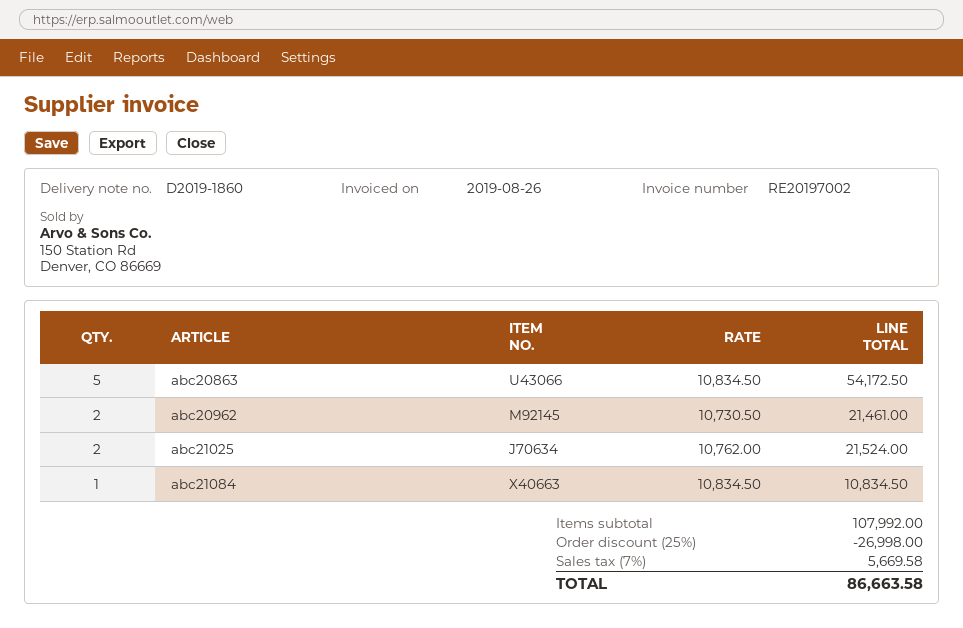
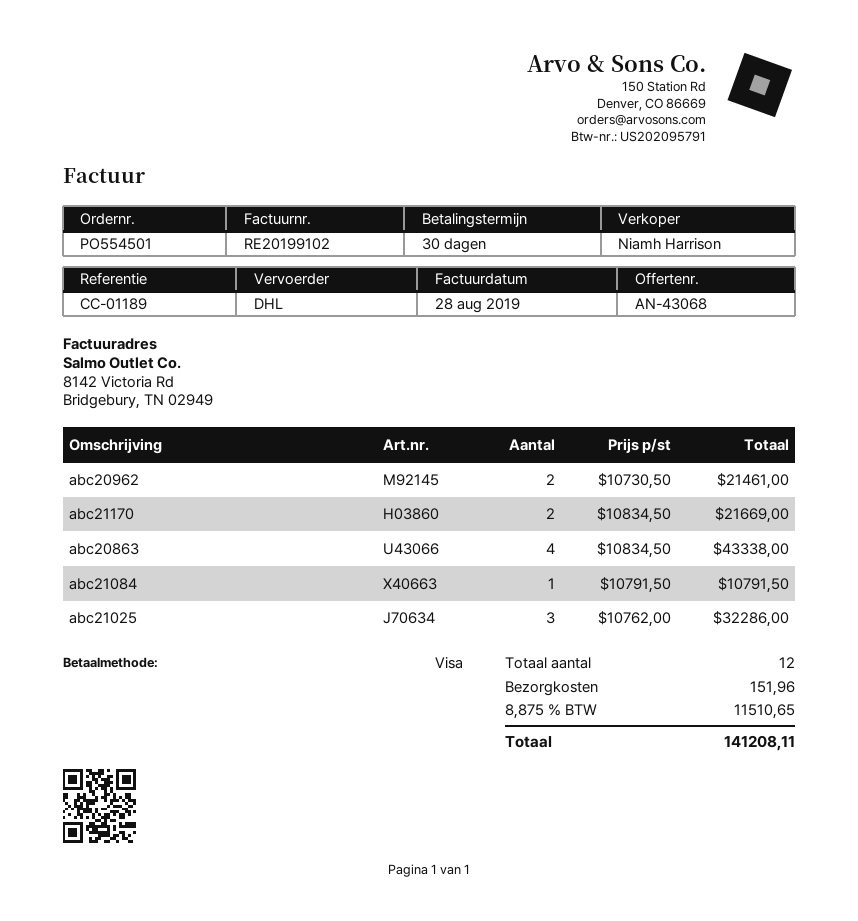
invoice number: RE20197002 -> RE20199102
invoice date: 2019-08-26 -> 2019-08-28
abc20863: 5 x 10834.50 = 54172.50 -> 4 x 10834.50 = 43338.00
abc21025: 2 x 10762.00 = 21524.00 -> 3 x 10762.00 = 32286.00
abc21084: 1 x 10834.50 = 10834.50 -> 1 x 10791.50 = 10791.50
abc21170: none -> 2 x 10834.50 = 21669.00
discount: 25% = 26998.00 -> none
shipping: none -> 151.96
tax: 7% = 5669.58 -> 8.875% = 11510.65
total: 86663.58 -> 141208.11

